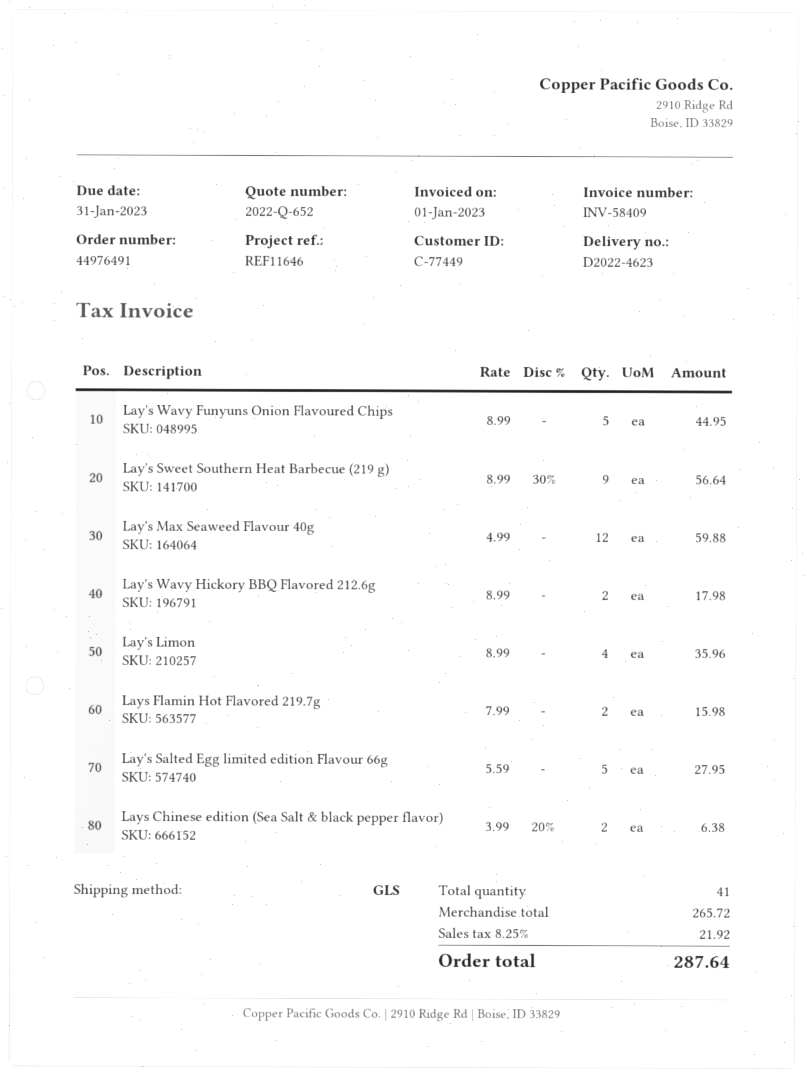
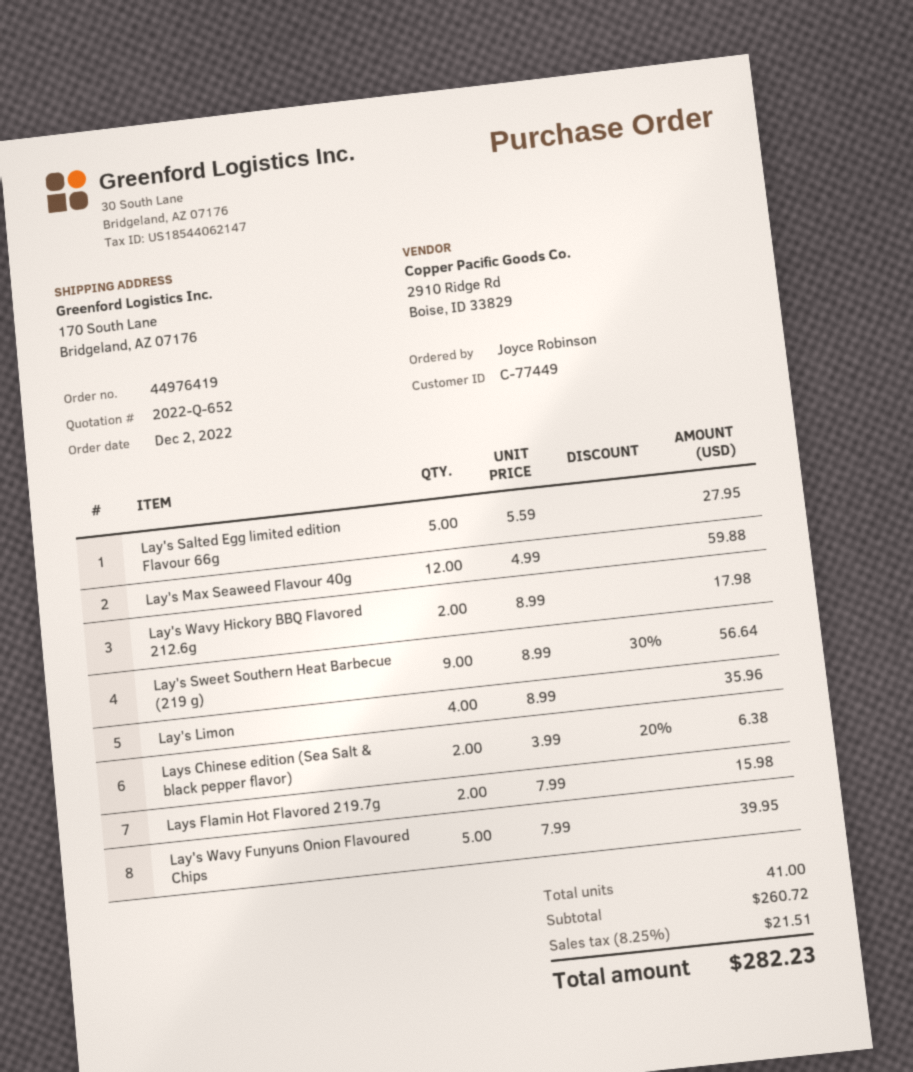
order number: 44976491 -> 44976419
Lay's Wavy Funyuns Onion Flavoured Chips: 5 x 8.99 = 44.95 -> 5 x 7.99 = 39.95
subtotal: 265.72 -> 260.72
tax: 8.25% = 21.92 -> 8.25% = 21.51
total: 287.64 -> 282.23

